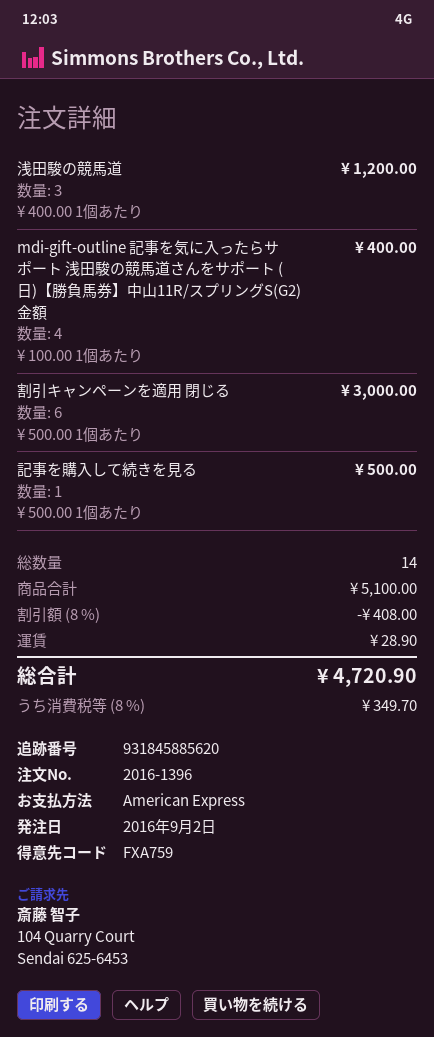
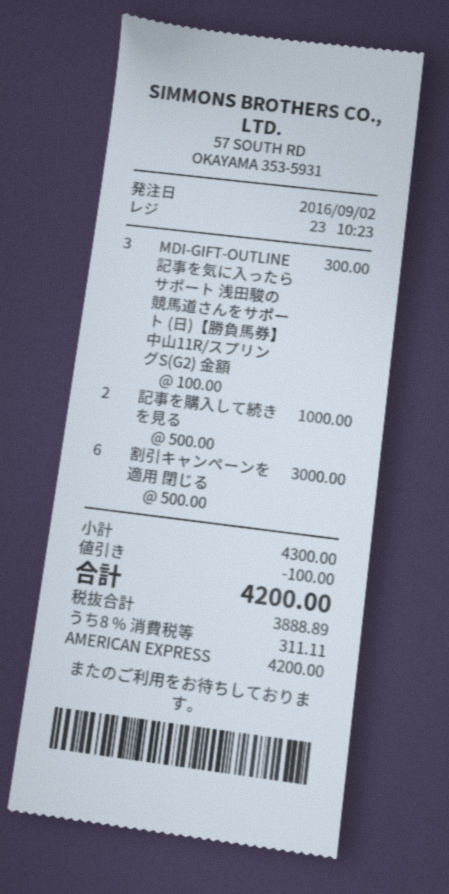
浅田駿の競馬道: 3 x 400.00 = 1200.00 -> none
mdi-gift-outline 記事を気に入ったらサポート 浅田駿の競馬道さんをサポート (日)【勝負馬券】中山11R/スプリングS(G2) 金額: 4 x 100.00 = 400.00 -> 3 x 100.00 = 300.00
記事を購入して続きを見る: 1 x 500.00 = 500.00 -> 2 x 500.00 = 1000.00
subtotal: 5100.00 -> 4300.00
discount: 408.00 -> 100.00
shipping: 28.90 -> none
tax: 8% = 349.70 -> 8% = 311.11
total: 4720.90 -> 4200.00

